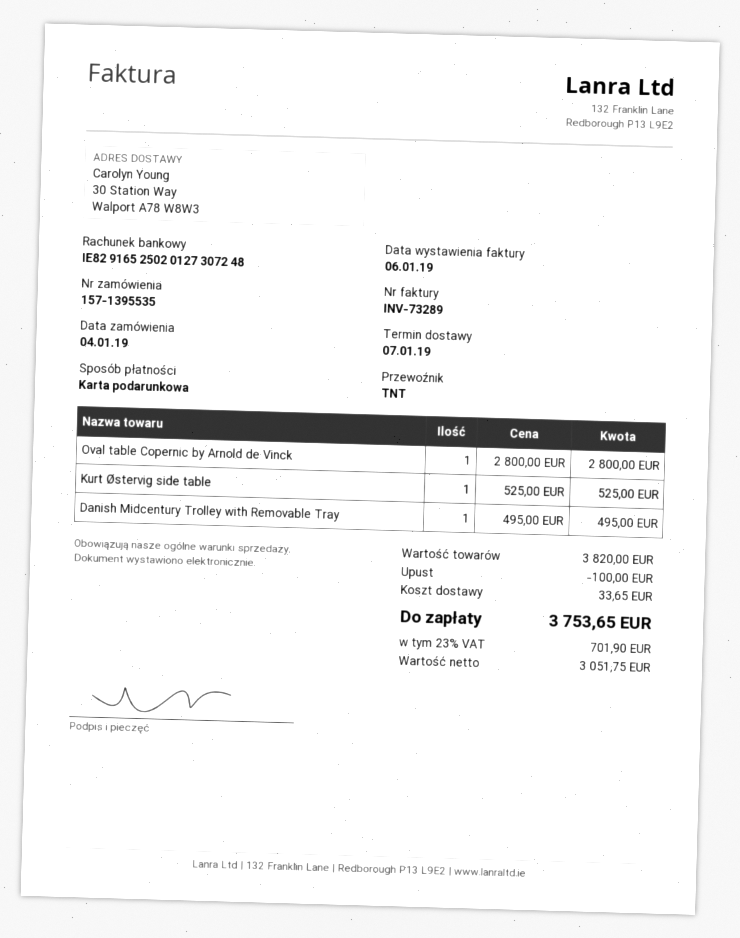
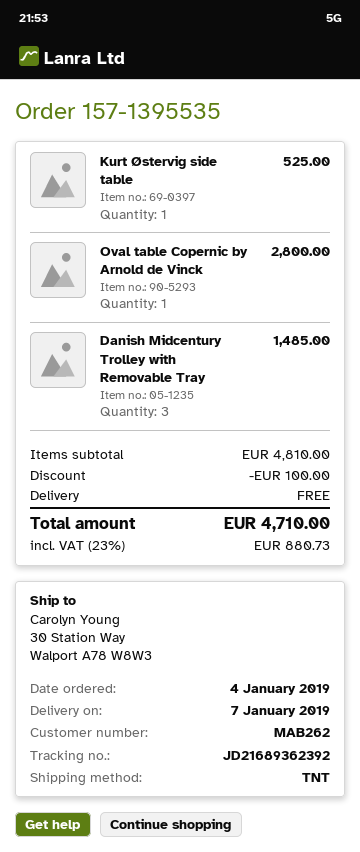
Danish Midcentury Trolley with Removable Tray: 1 for 495.00 -> 3 for 1485.00
subtotal: 3820.00 -> 4810.00
shipping: 33.65 -> 0.00
tax: 23% = 701.90 -> 23% = 880.73
total: 3753.65 -> 4710.00

